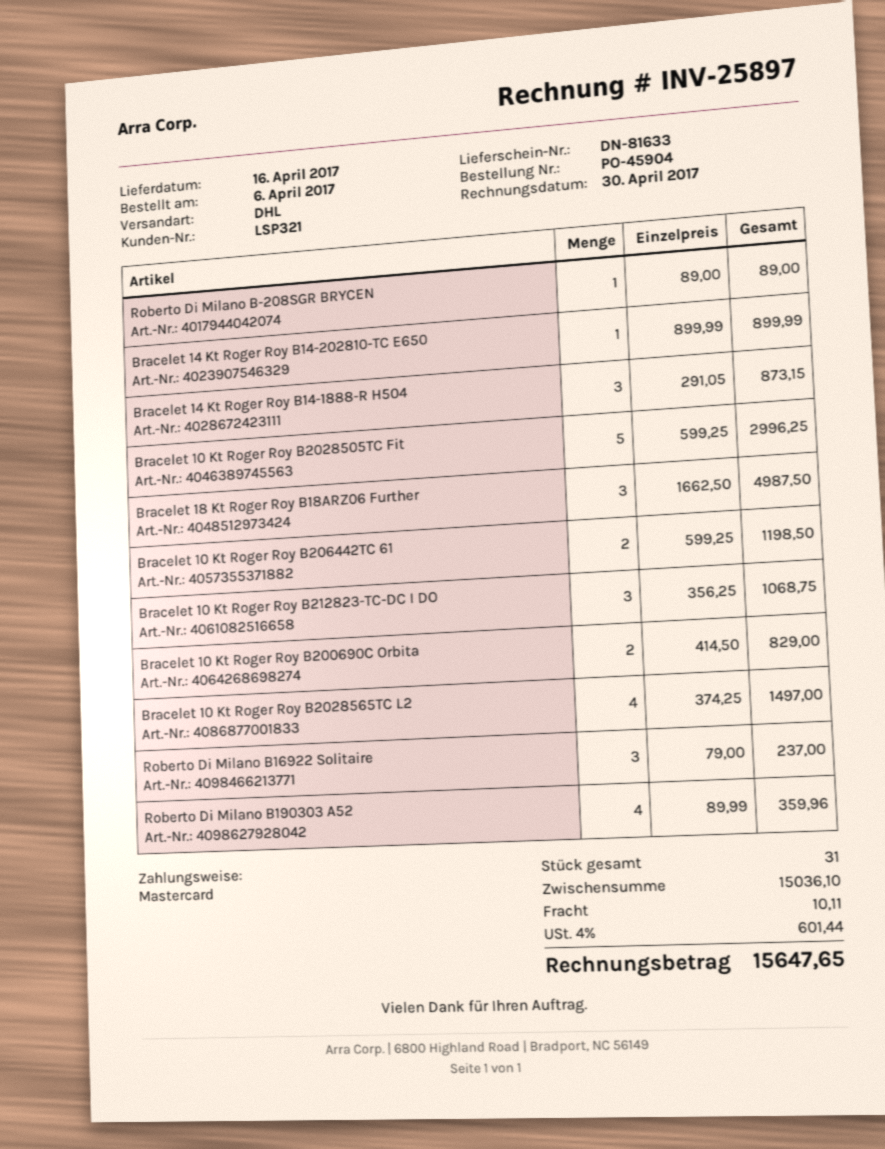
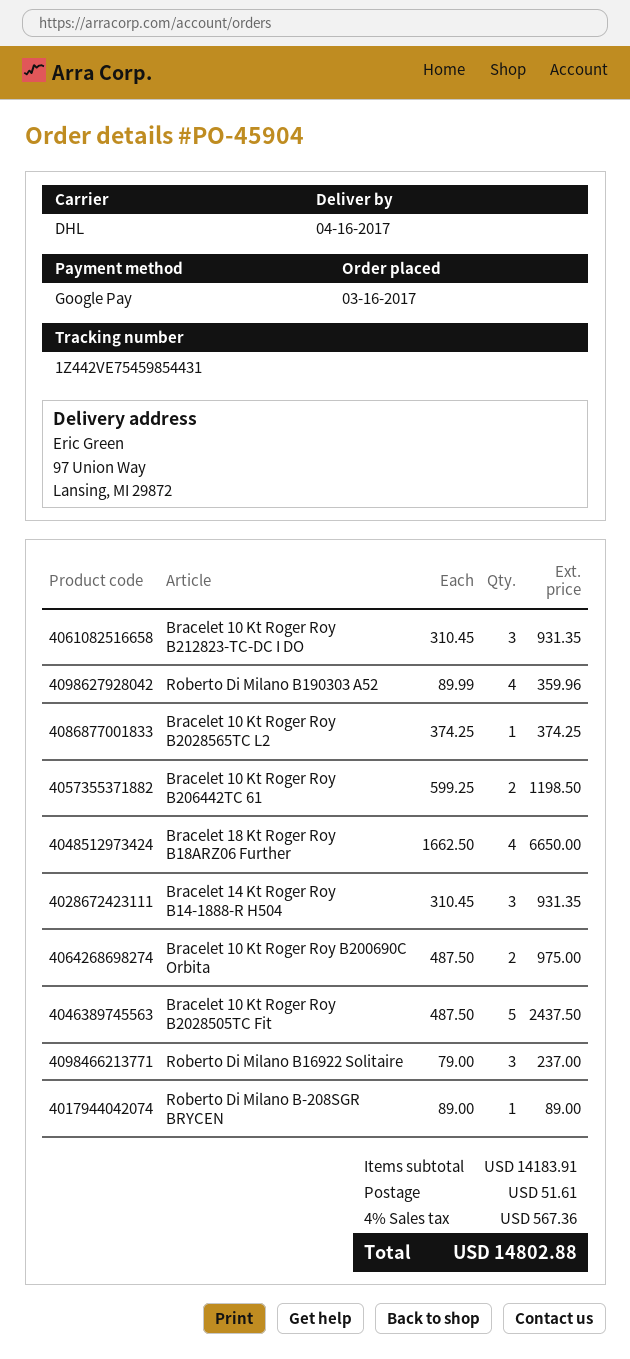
order date: 2017-04-06 -> 2017-03-16
payment method: Mastercard -> Google Pay
Bracelet 14 Kt Roger Roy B14-202810-TC E650: 1 x 899.99 = 899.99 -> none
Bracelet 14 Kt Roger Roy B14-1888-R H504: 3 x 291.05 = 873.15 -> 3 x 310.45 = 931.35
Bracelet 10 Kt Roger Roy B2028505TC Fit: 5 x 599.25 = 2996.25 -> 5 x 487.50 = 2437.50
Bracelet 18 Kt Roger Roy B18ARZ06 Further: 3 x 1662.50 = 4987.50 -> 4 x 1662.50 = 6650.00
Bracelet 10 Kt Roger Roy B212823-TC-DC I DO: 3 x 356.25 = 1068.75 -> 3 x 310.45 = 931.35
Bracelet 10 Kt Roger Roy B200690C Orbita: 2 x 414.50 = 829.00 -> 2 x 487.50 = 975.00
Bracelet 10 Kt Roger Roy B2028565TC L2: 4 x 374.25 = 1497.00 -> 1 x 374.25 = 374.25
subtotal: 15036.10 -> 14183.91
shipping: 10.11 -> 51.61
tax: 4% = 601.44 -> 4% = 567.36
total: 15647.65 -> 14802.88

